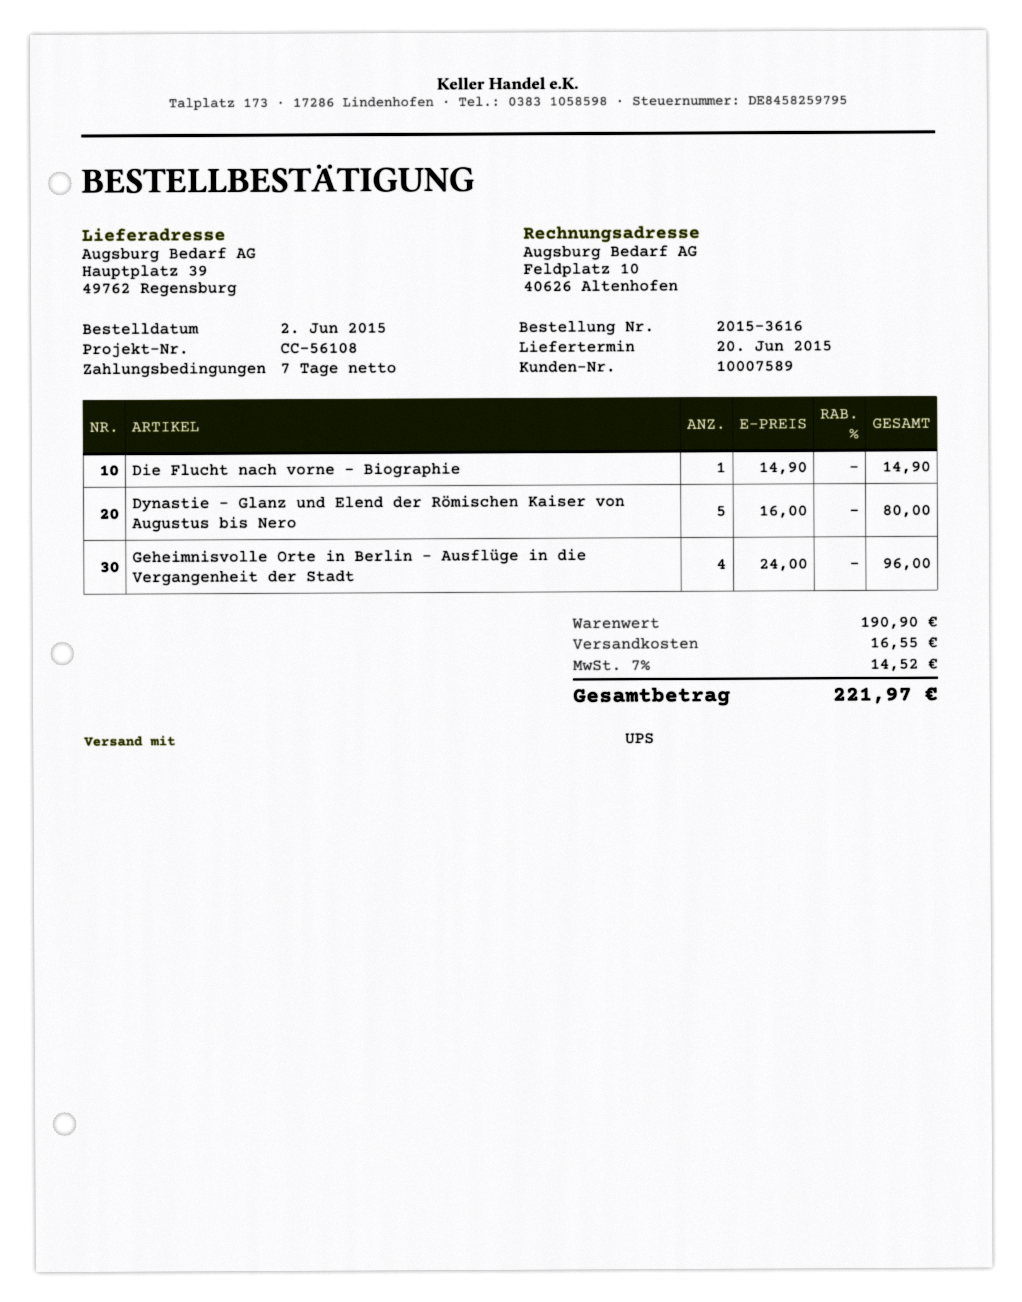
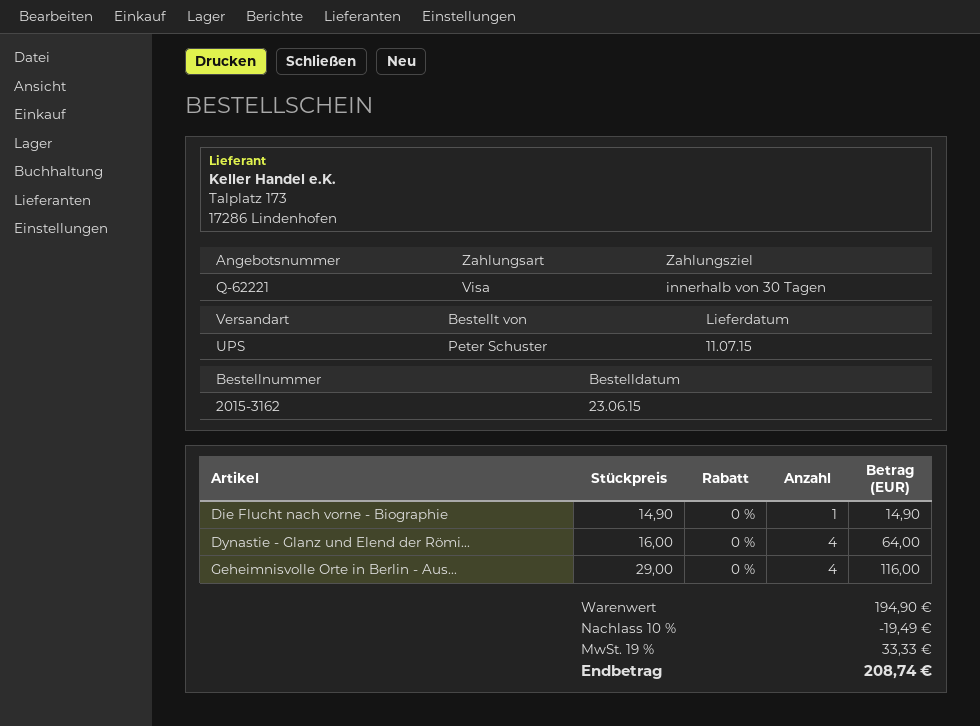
order number: 2015-3616 -> 2015-3162
order date: 2015-06-02 -> 2015-06-23
delivery date: 2015-06-20 -> 2015-07-11
payment terms: 7 days -> 30 days
Dynastie - Glanz und Elend der Römischen Kaiser von Augustus bis Nero: 5 x 16.00 = 80.00 -> 4 x 16.00 = 64.00
Geheimnisvolle Orte in Berlin - Ausflüge in die Vergangenheit der Stadt: 4 x 24.00 = 96.00 -> 4 x 29.00 = 116.00
subtotal: 190.90 -> 194.90
discount: none -> 10% = 19.49
shipping: 16.55 -> none
tax: 7% = 14.52 -> 19% = 33.33
total: 221.97 -> 208.74

